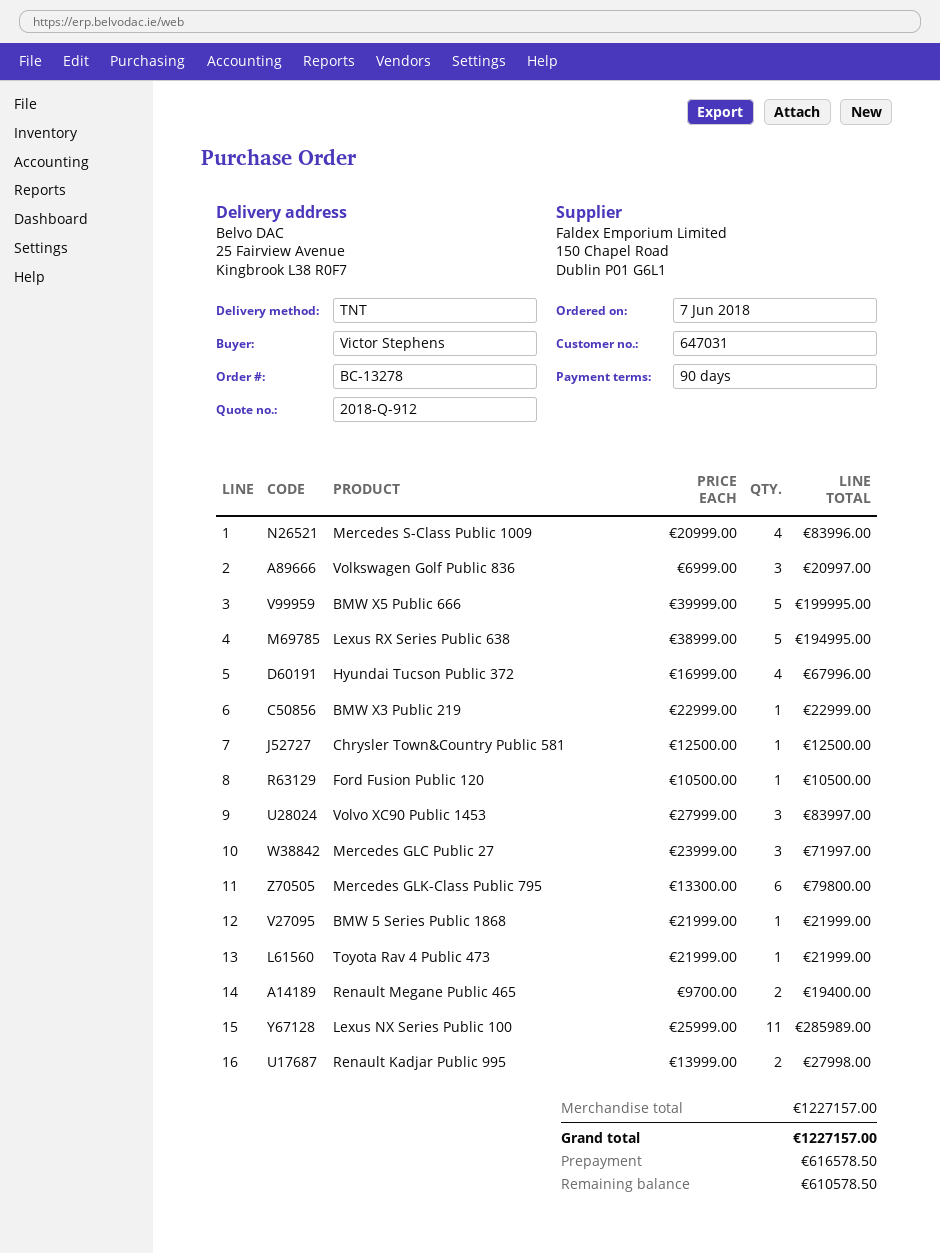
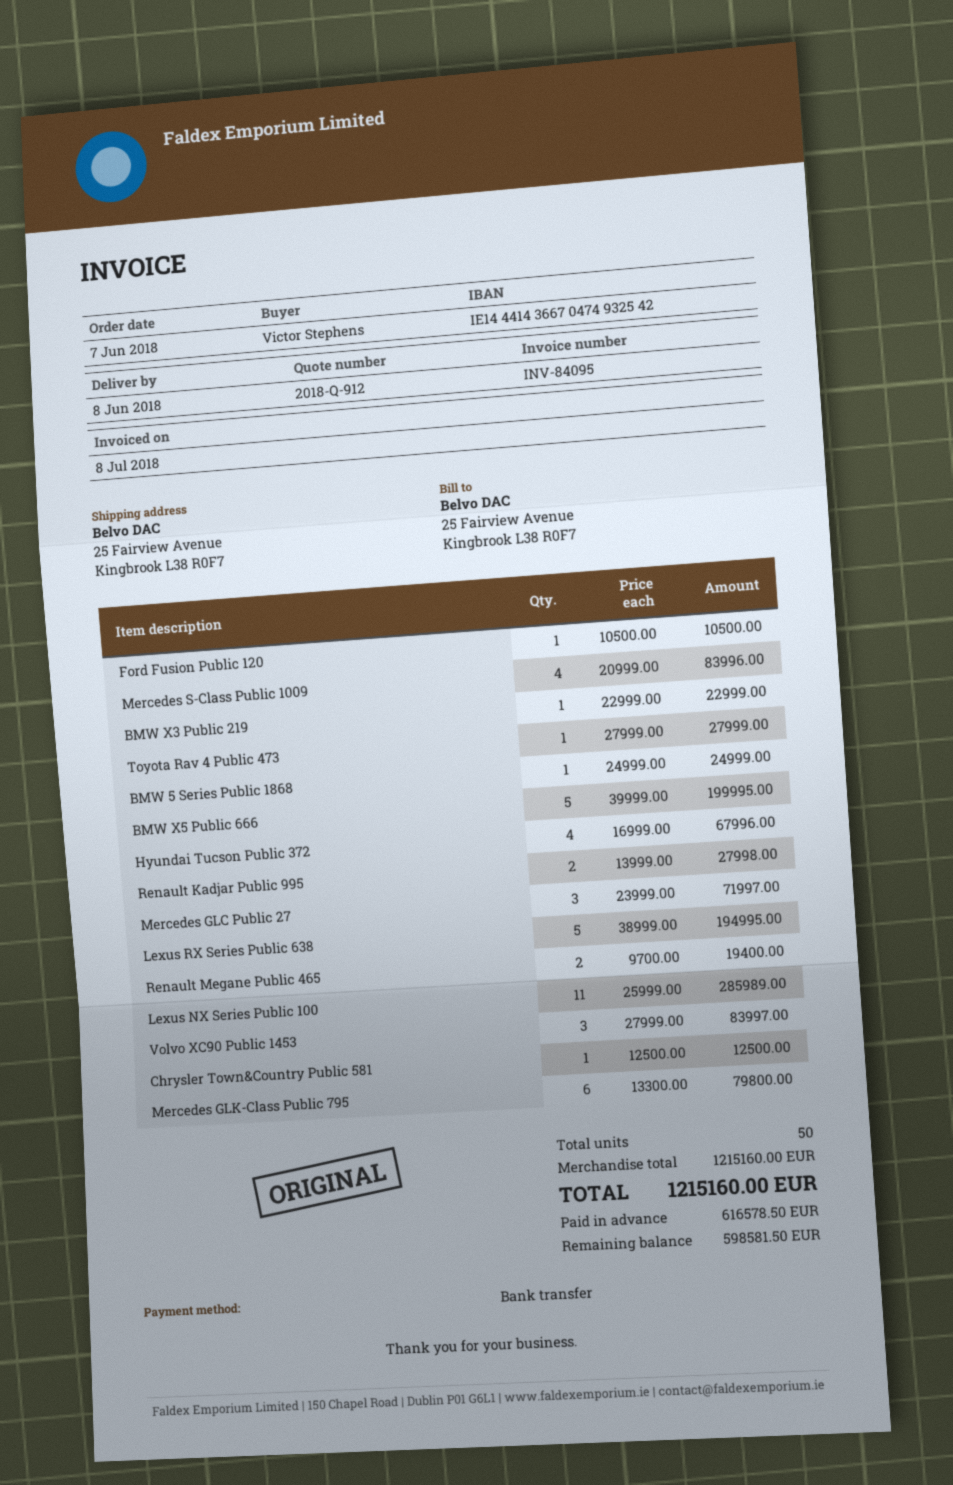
Volkswagen Golf Public 836: 3 x 6999.00 = 20997.00 -> none
BMW 5 Series Public 1868: 1 x 21999.00 = 21999.00 -> 1 x 24999.00 = 24999.00
Toyota Rav 4 Public 473: 1 x 21999.00 = 21999.00 -> 1 x 27999.00 = 27999.00
subtotal: 1227157.00 -> 1215160.00
total: 1227157.00 -> 1215160.00
balance: 610578.50 -> 598581.50

